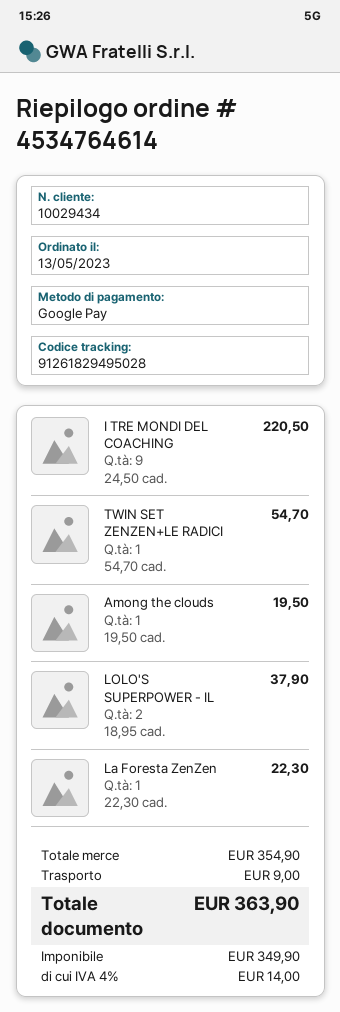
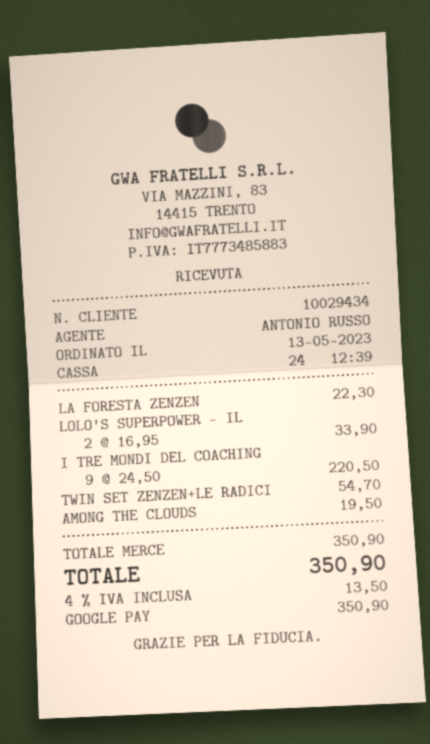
LOLO'S SUPERPOWER - IL: 2 x 18.95 = 37.90 -> 2 x 16.95 = 33.90
subtotal: 354.90 -> 350.90
shipping: 9.00 -> none
tax: 4% = 14.00 -> 4% = 13.50
total: 363.90 -> 350.90

